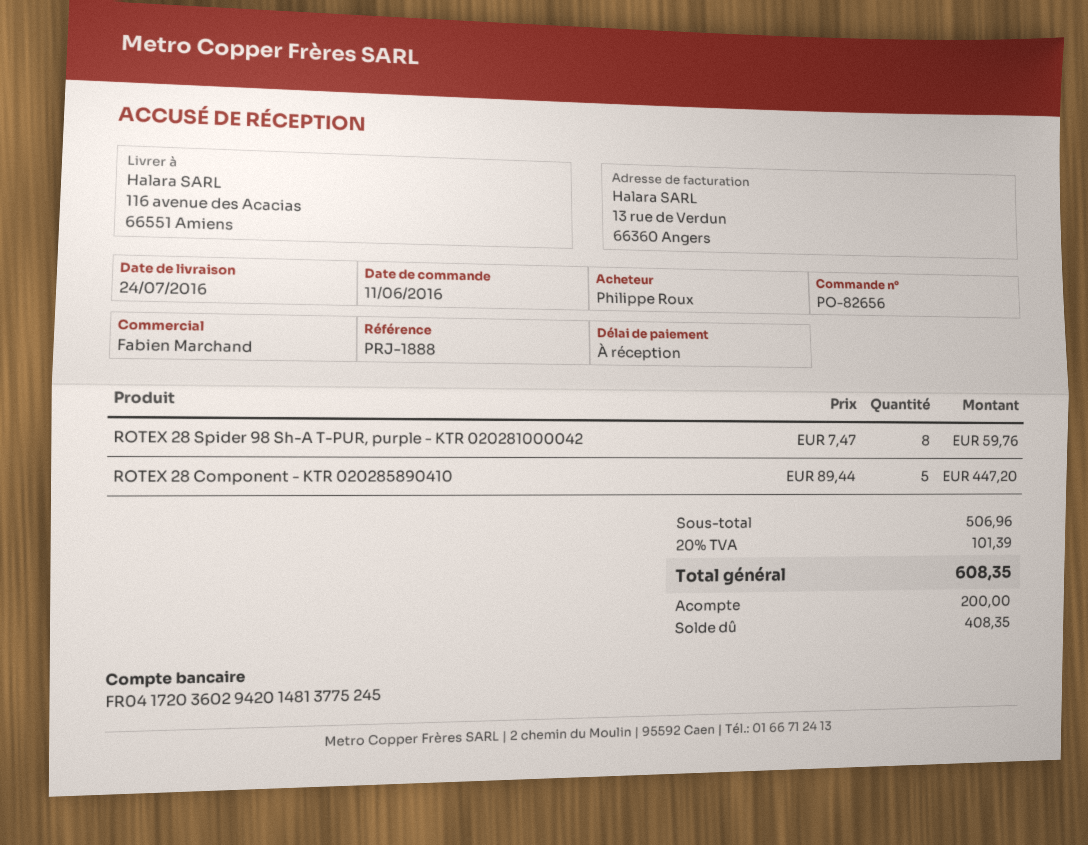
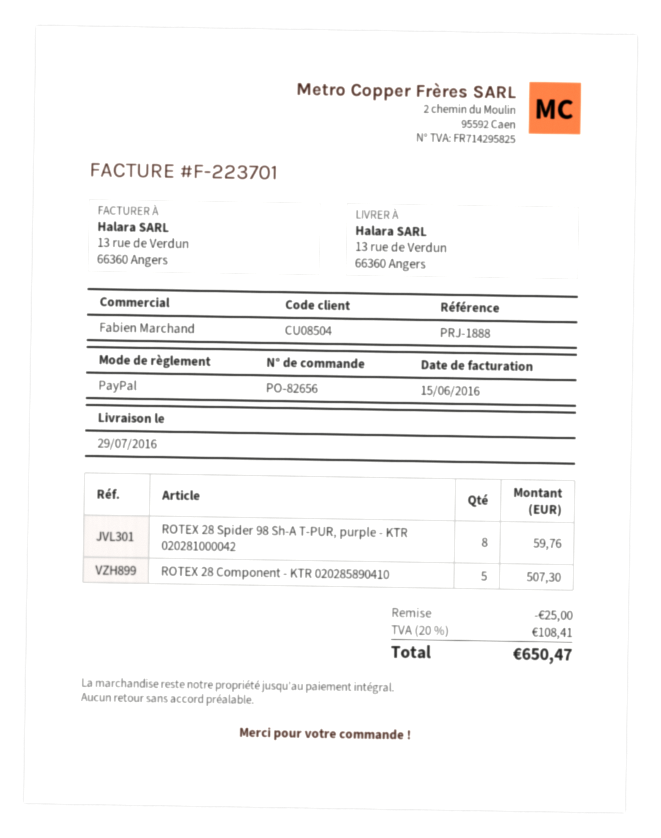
delivery date: 2016-07-24 -> 2016-07-29
ship to: 116 avenue des Acacias, 66551 Amiens -> 13 rue de Verdun, 66360 Angers
ROTEX 28 Component - KTR 020285890410: 5 for 447.20 -> 5 for 507.30
discount: none -> 25.00
tax: 20% = 101.39 -> 20% = 108.41
total: 608.35 -> 650.47

